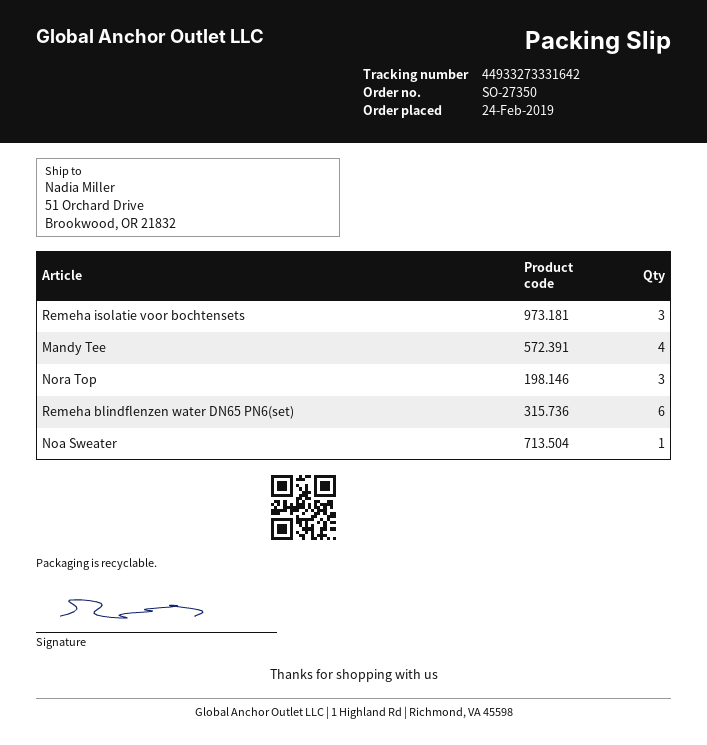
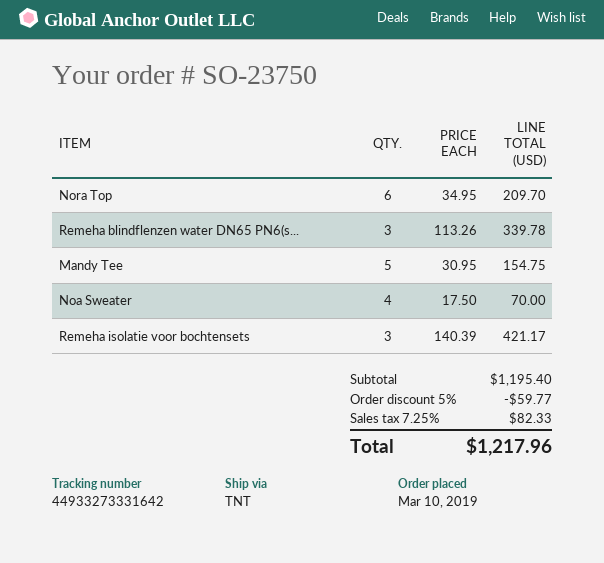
order number: SO-27350 -> SO-23750
order date: 2019-02-24 -> 2019-03-10
Mandy Tee: 4 -> 5
Nora Top: 3 -> 6
Remeha blindflenzen water DN65 PN6(set): 6 -> 3
Noa Sweater: 1 -> 4

